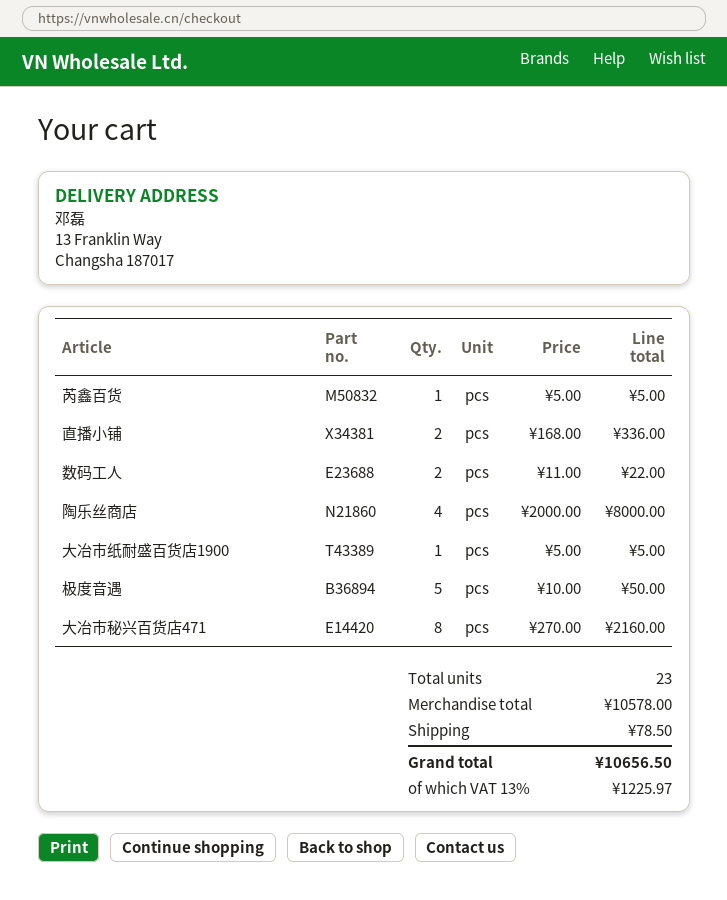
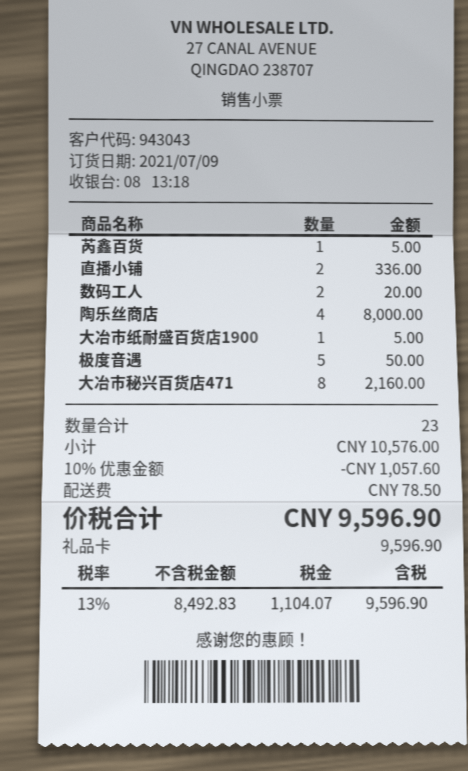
数码工人: 2 for 22.00 -> 2 for 20.00
subtotal: 10578.00 -> 10576.00
discount: none -> 10% = 1057.60
tax: 13% = 1225.97 -> 13% = 1104.07
total: 10656.50 -> 9596.90

